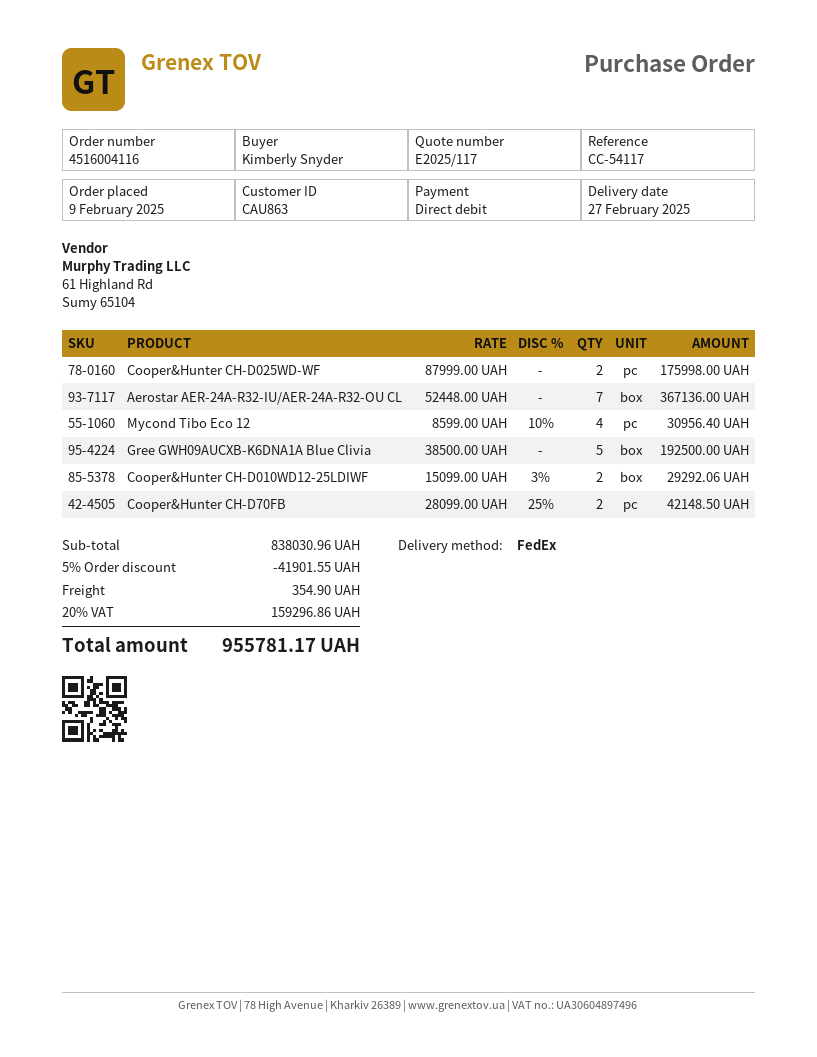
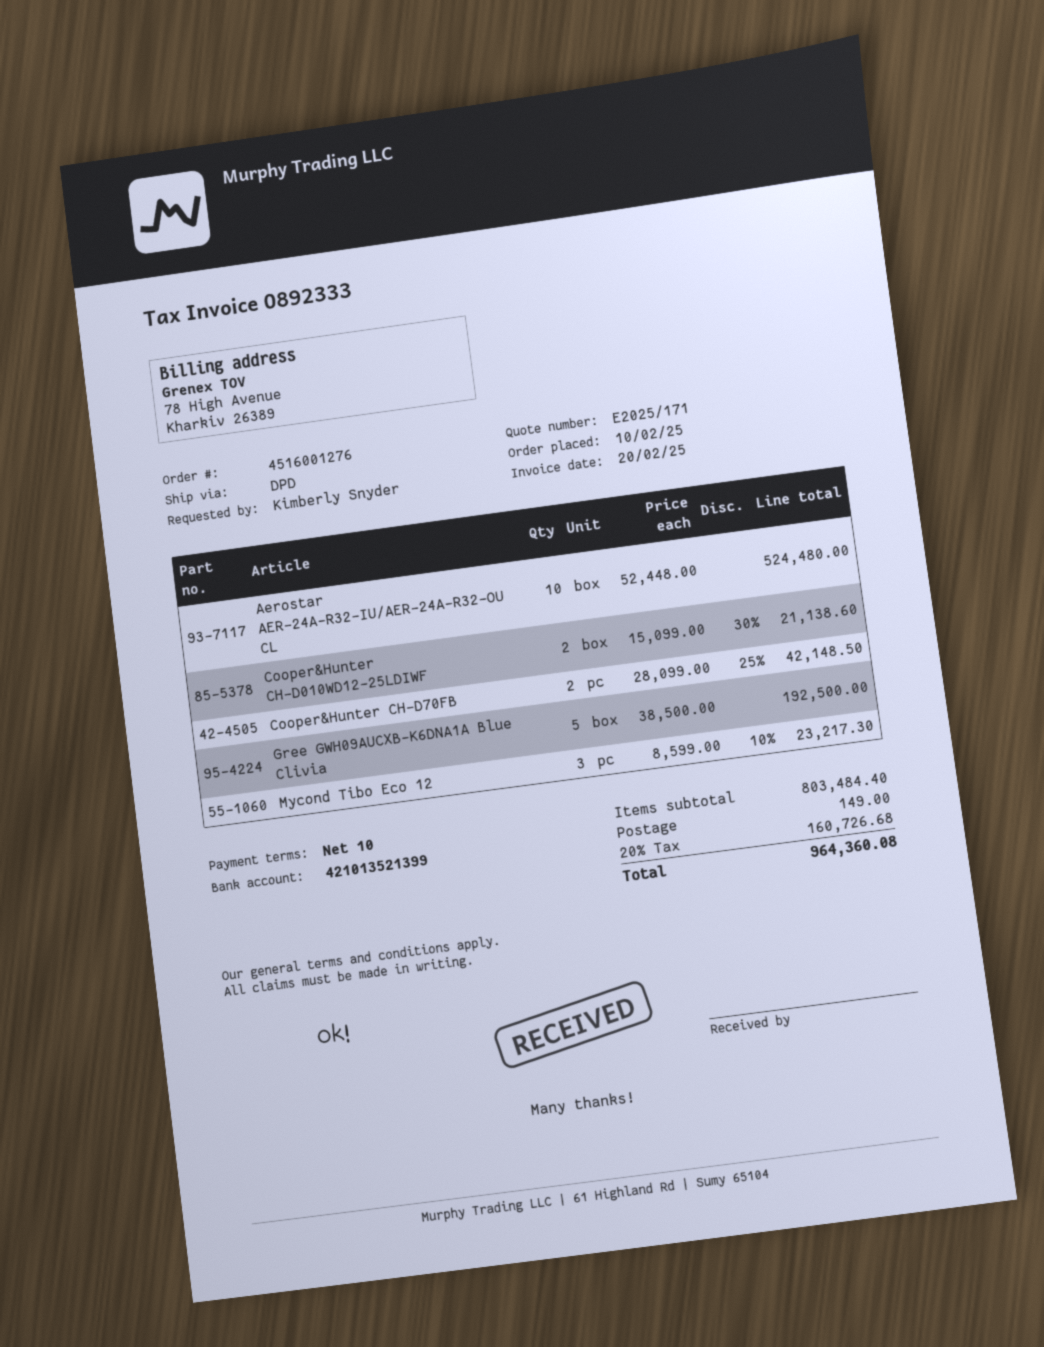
quote number: E2025/117 -> E2025/171
order number: 4516004116 -> 4516001276
order date: 2025-02-09 -> 2025-02-10
shipping method: FedEx -> DPD
Cooper&Hunter CH-D025WD-WF: 2 x 87999.00 = 175998.00 -> none
Aerostar AER-24A-R32-IU/AER-24A-R32-OU CL: 7 x 52448.00 = 367136.00 -> 10 x 52448.00 = 524480.00
Mycond Tibo Eco 12: 4 x 8599.00 - 10% = 30956.40 -> 3 x 8599.00 - 10% = 23217.30
Cooper&Hunter CH-D010WD12-25LDIWF: 2 x 15099.00 - 3% = 29292.06 -> 2 x 15099.00 - 30% = 21138.60
subtotal: 838030.96 -> 803484.40
discount: 5% = 41901.55 -> none
shipping: 354.90 -> 149.00
tax: 20% = 159296.86 -> 20% = 160726.68
total: 955781.17 -> 964360.08

